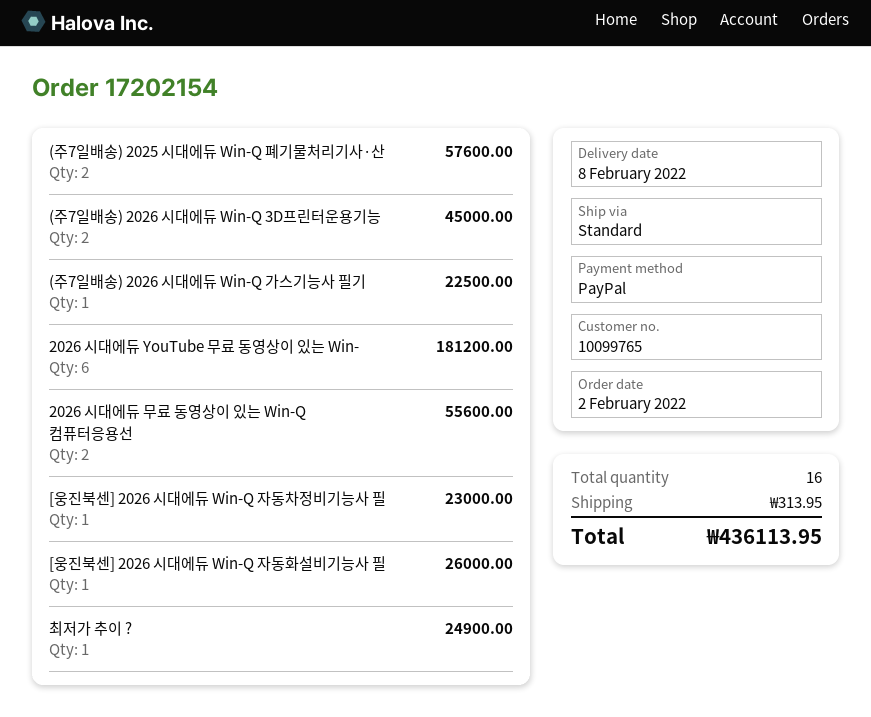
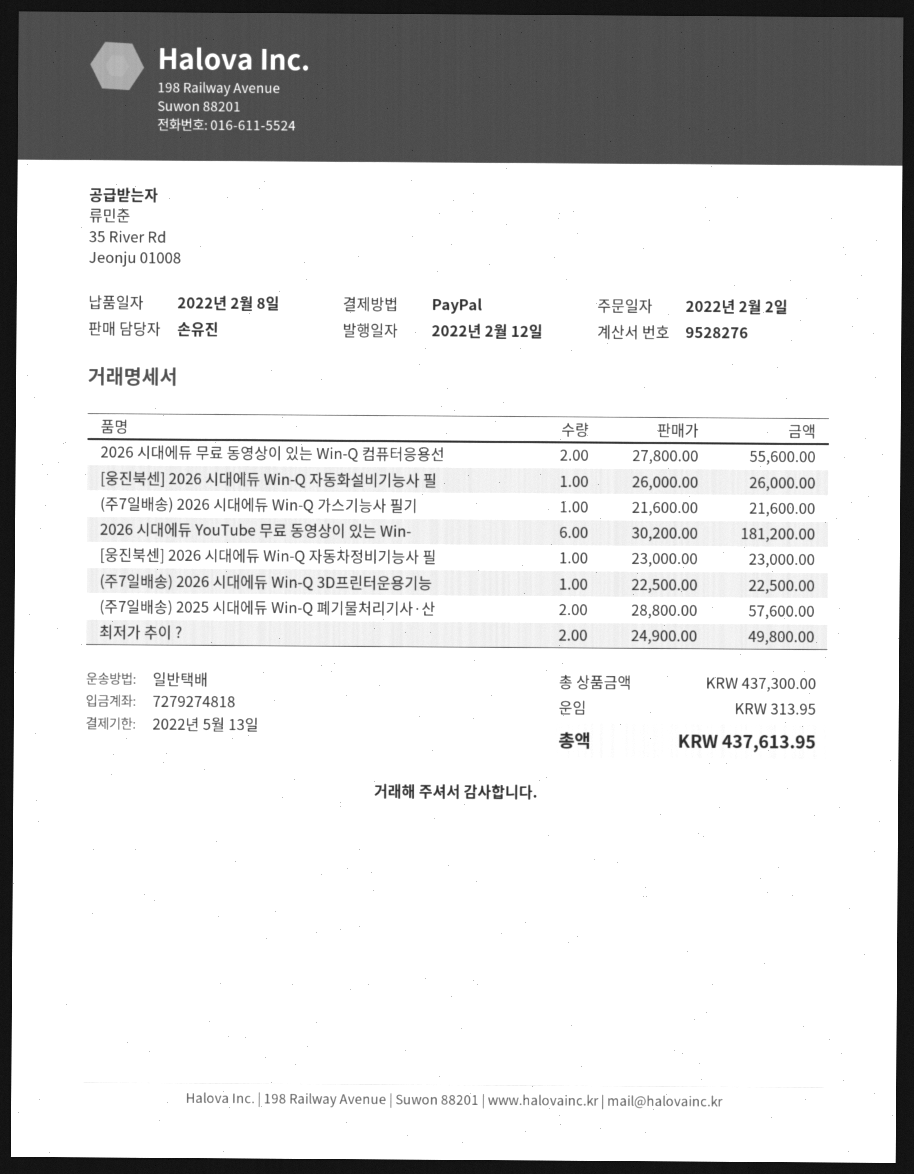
(주7일배송) 2026 시대에듀 Win-Q 3D프린터운용기능: 2 for 45000.00 -> 1 for 22500.00
(주7일배송) 2026 시대에듀 Win-Q 가스기능사 필기: 1 for 22500.00 -> 1 for 21600.00
최저가 추이 ?: 1 for 24900.00 -> 2 for 49800.00
total: 436113.95 -> 437613.95

